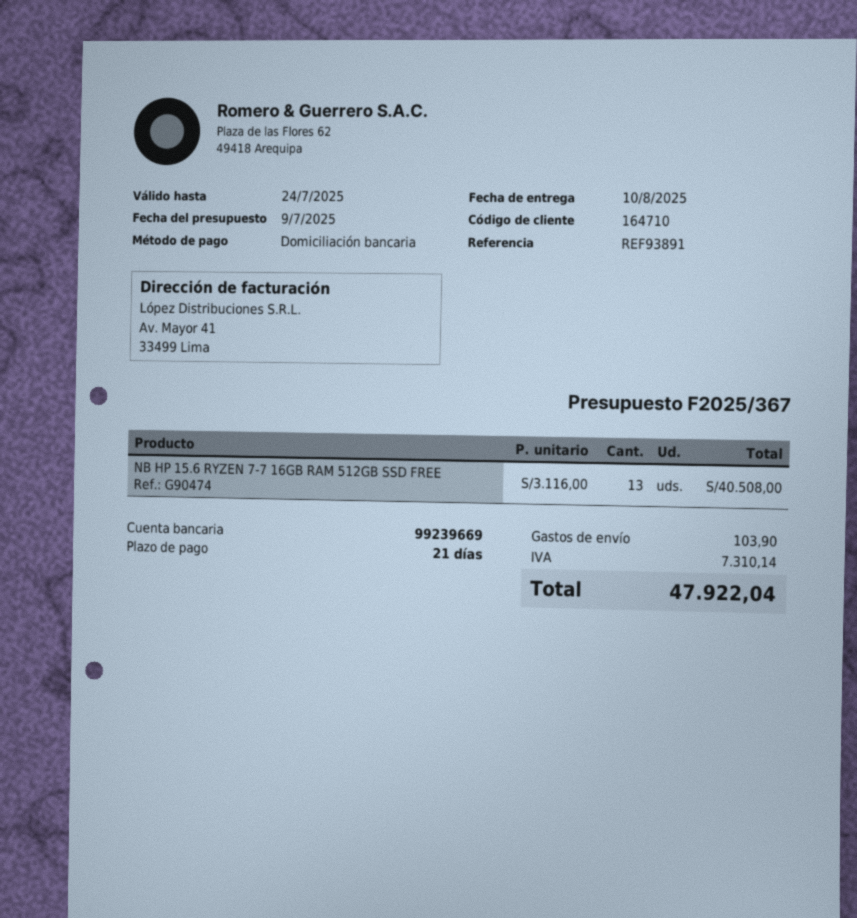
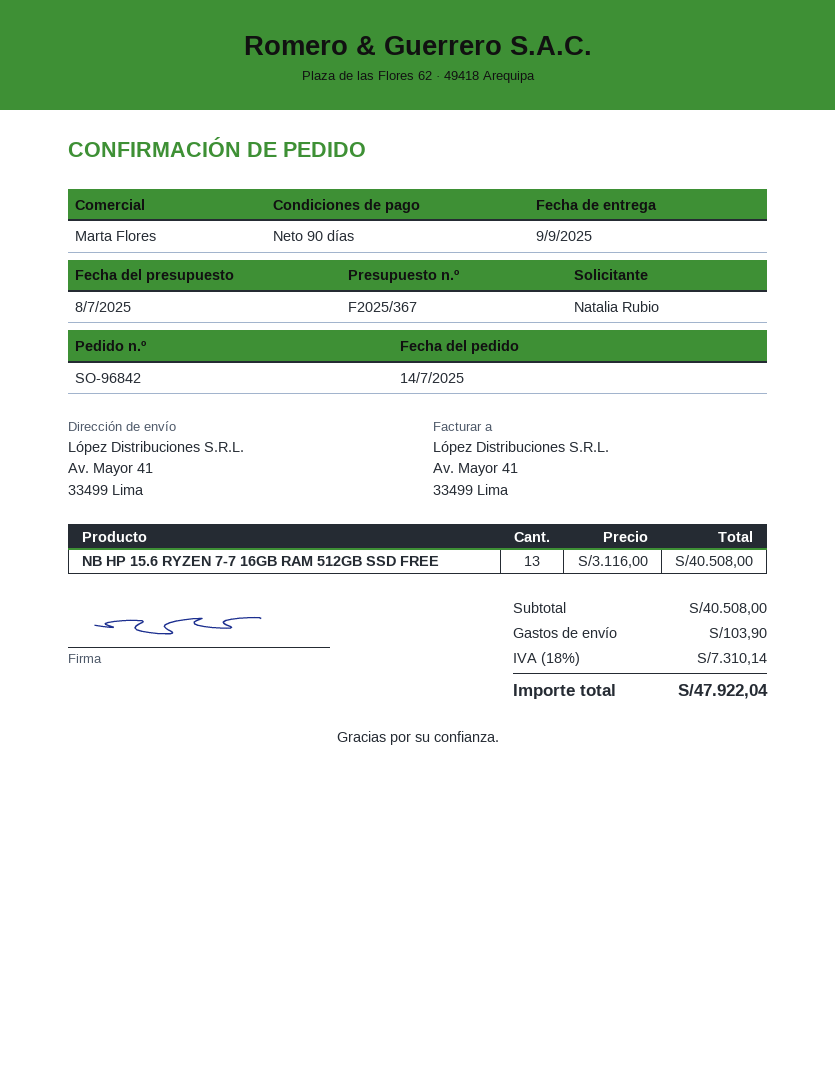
quote date: 2025-07-09 -> 2025-07-08
delivery date: 2025-08-10 -> 2025-09-09
payment terms: 21 days -> 90 days

